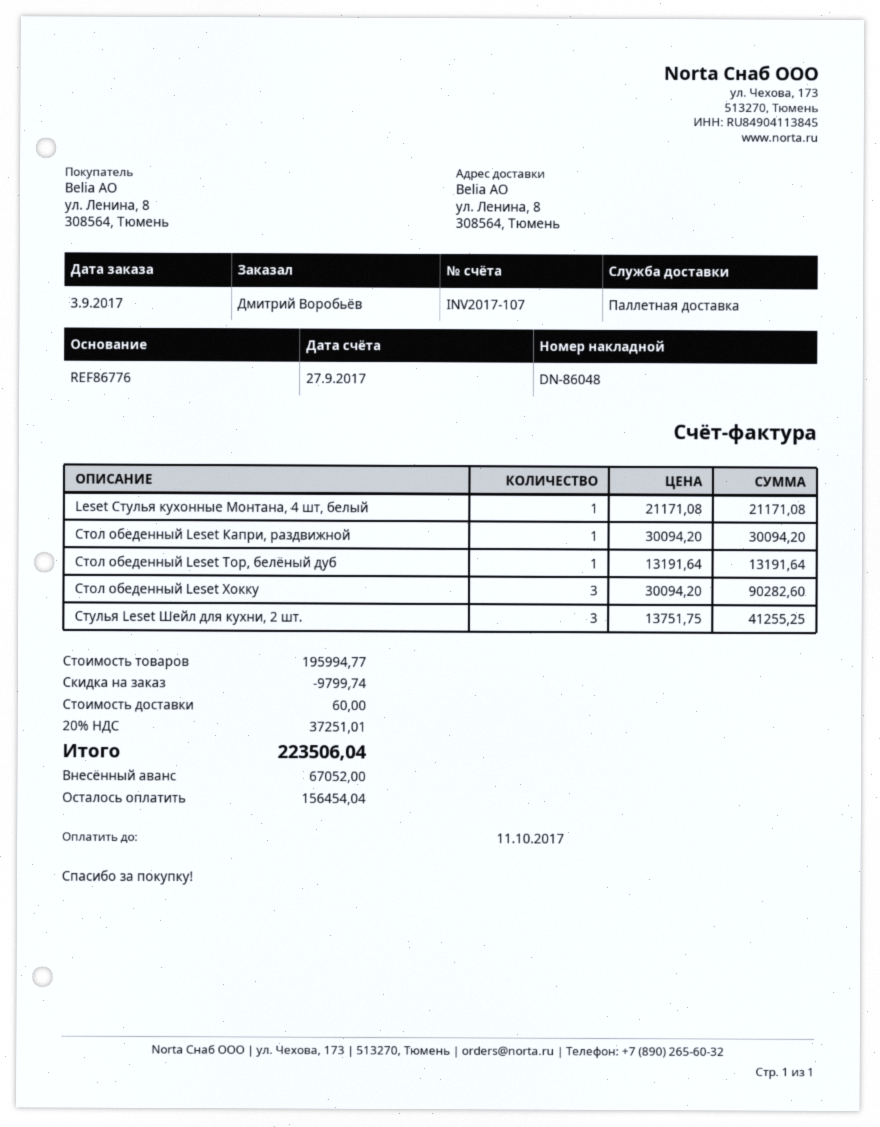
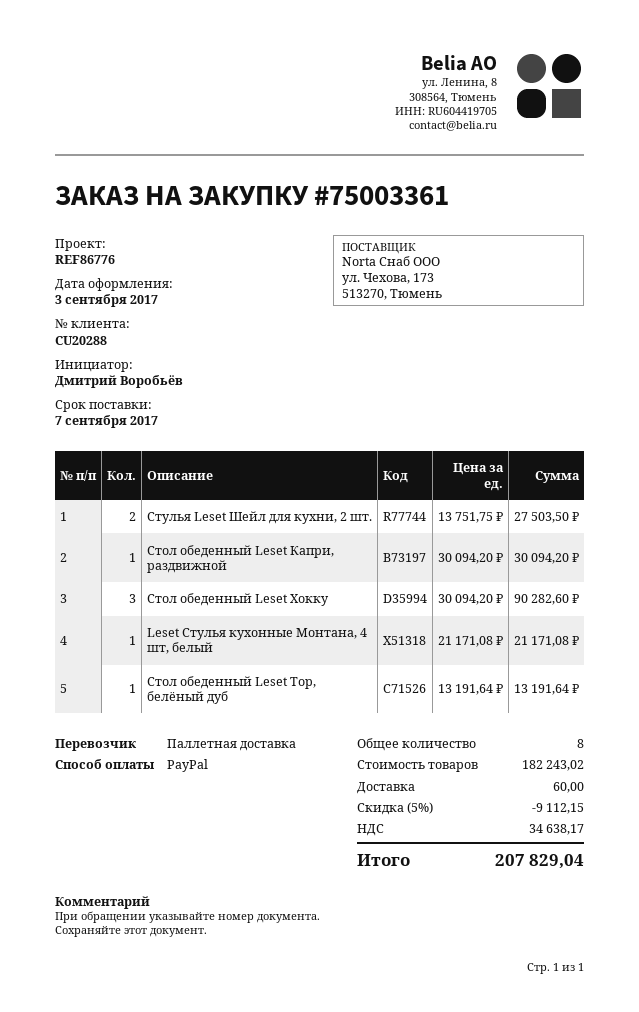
Стулья Leset Шейл для кухни, 2 шт.: 3 x 13751.75 = 41255.25 -> 2 x 13751.75 = 27503.50
subtotal: 195994.77 -> 182243.02
discount: 9799.74 -> 9112.15
tax: 37251.01 -> 34638.17
total: 223506.04 -> 207829.04

